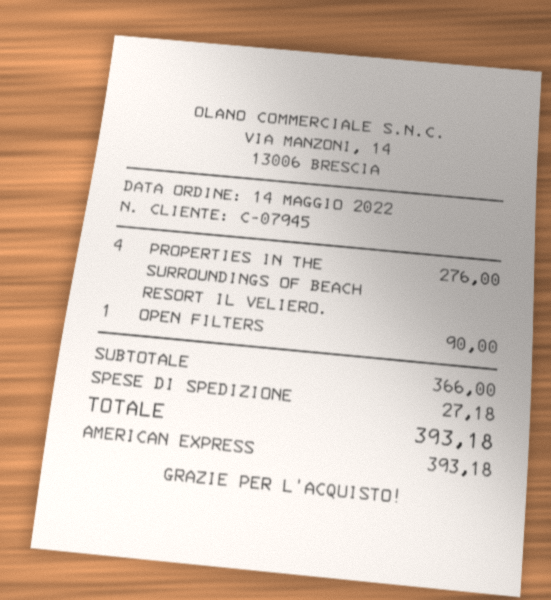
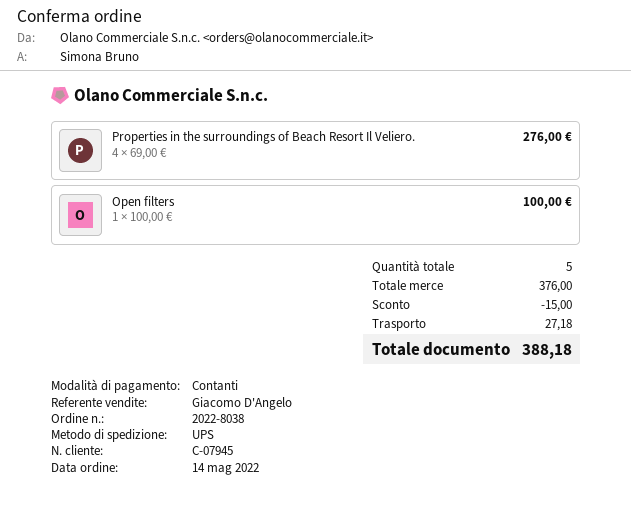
payment method: American Express -> cash
OPEN FILTERS: 1 for 90.00 -> 1 for 100.00
subtotal: 366.00 -> 376.00
discount: none -> 15.00
total: 393.18 -> 388.18

